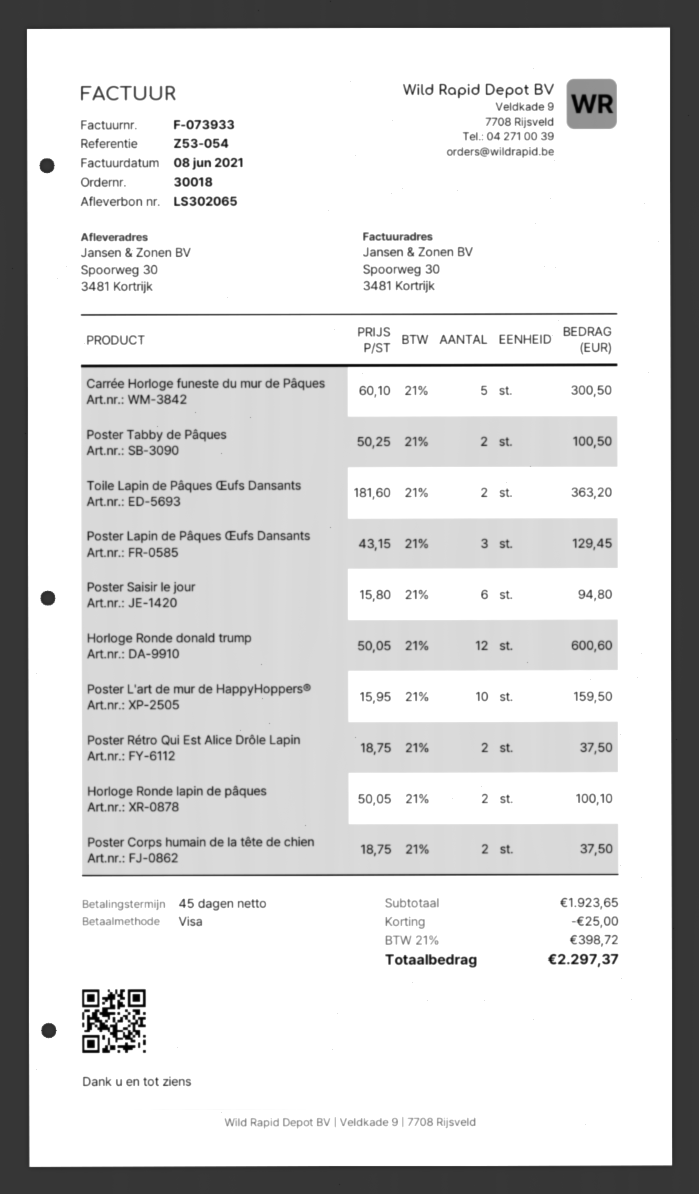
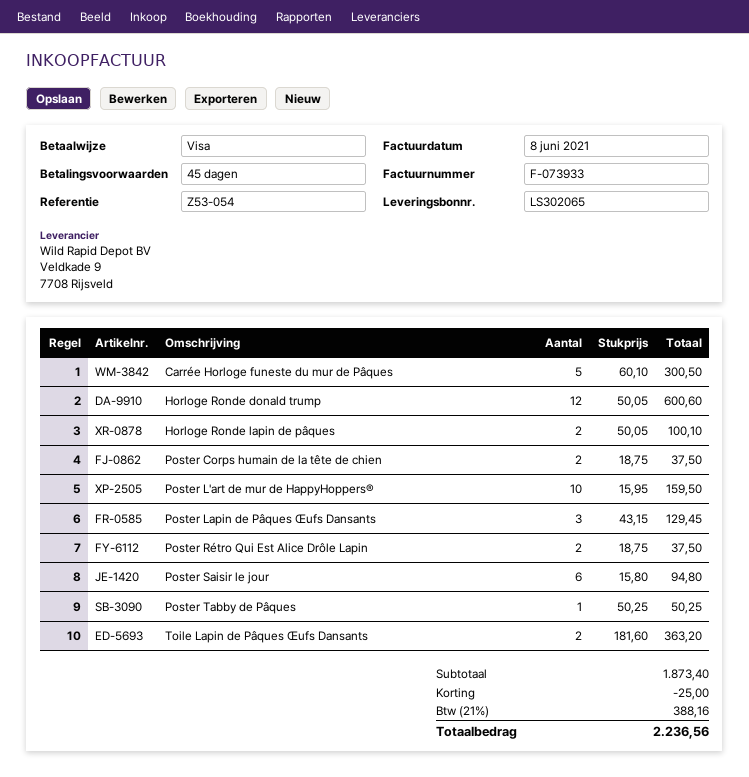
Poster Tabby de Pâques: 2 x 50.25 = 100.50 -> 1 x 50.25 = 50.25
subtotal: 1923.65 -> 1873.40
tax: 21% = 398.72 -> 21% = 388.16
total: 2297.37 -> 2236.56

